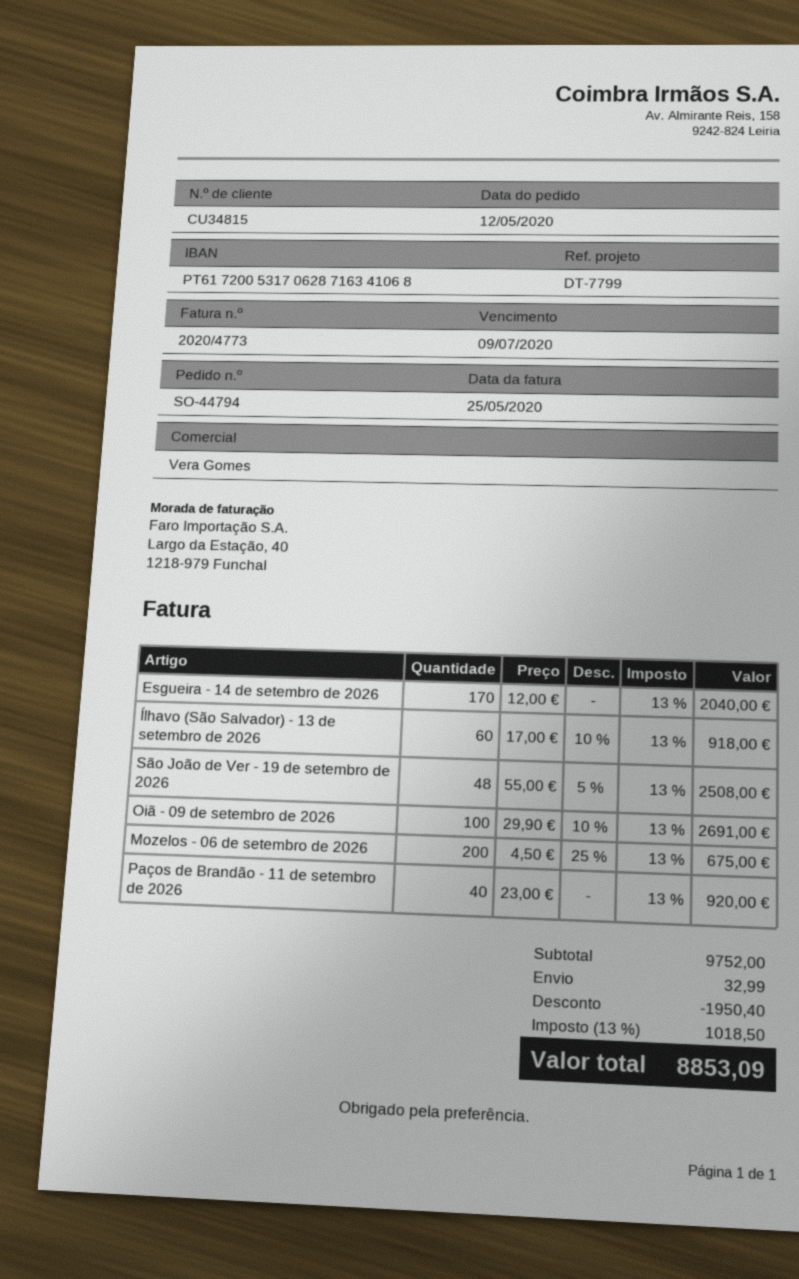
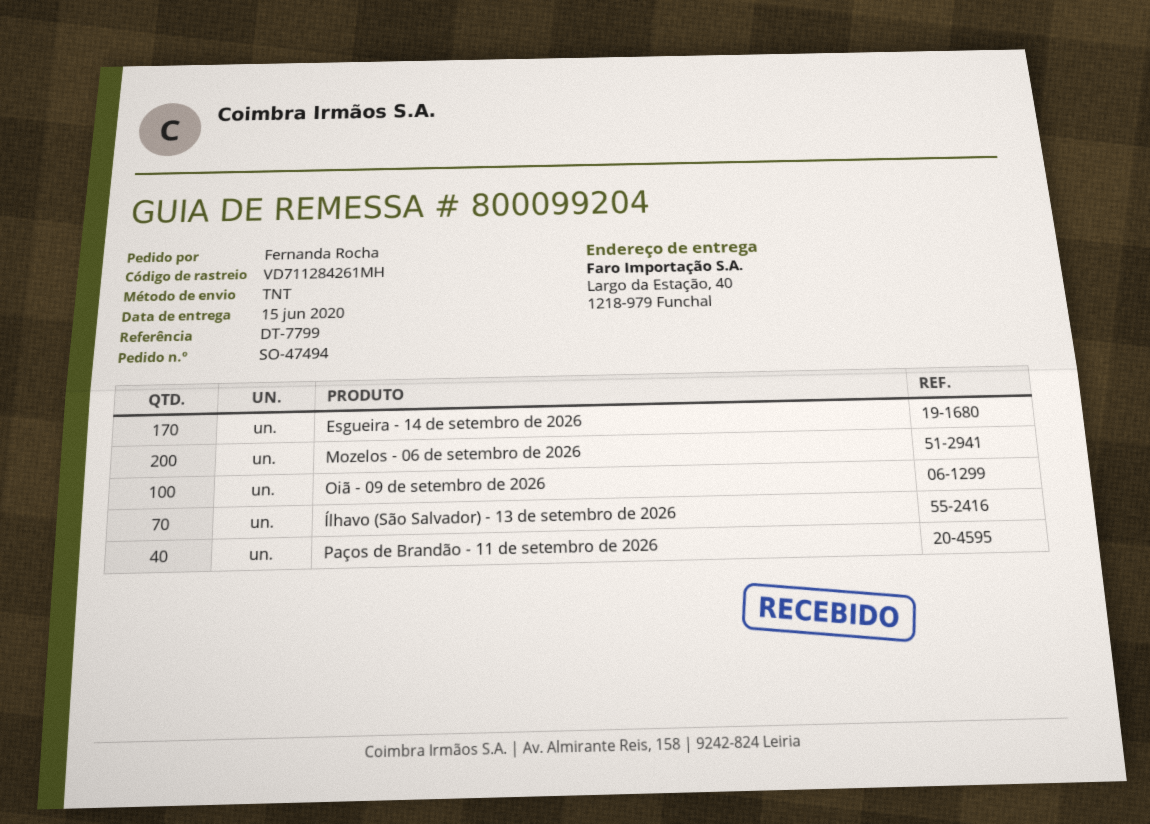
order number: SO-44794 -> SO-47494
Ílhavo (São Salvador) - 13 de setembro de 2026: 60 -> 70
São João de Ver - 19 de setembro de 2026: 48 -> none

